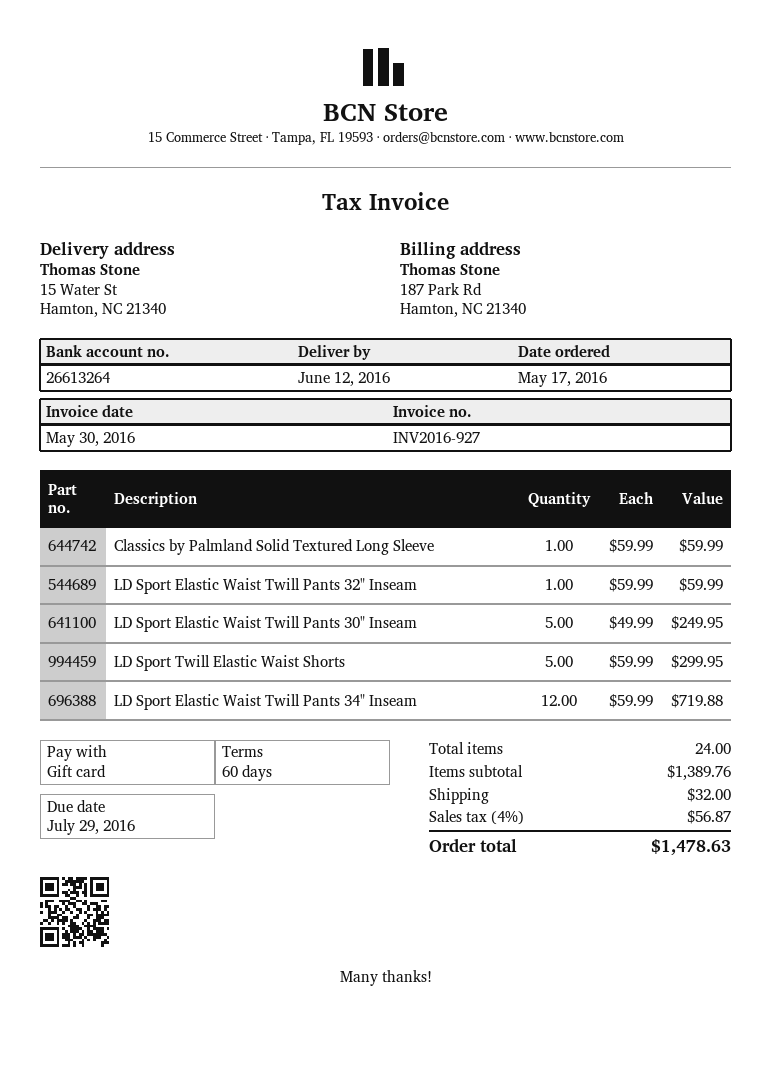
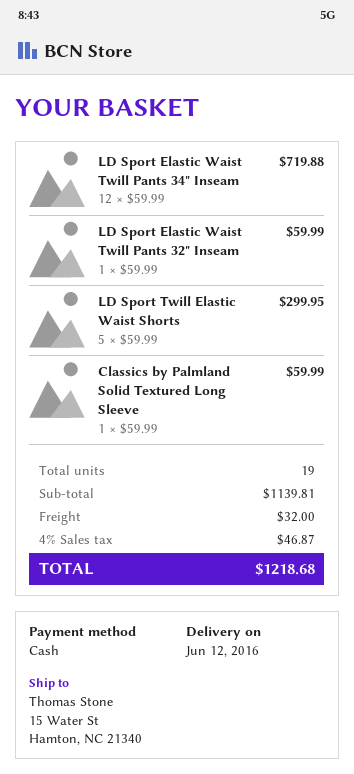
payment method: gift card -> cash
LD Sport Elastic Waist Twill Pants 30" Inseam: 5 x 49.99 = 249.95 -> none
total quantity: 24 -> 19
subtotal: 1389.76 -> 1139.81
tax: 4% = 56.87 -> 4% = 46.87
total: 1478.63 -> 1218.68

